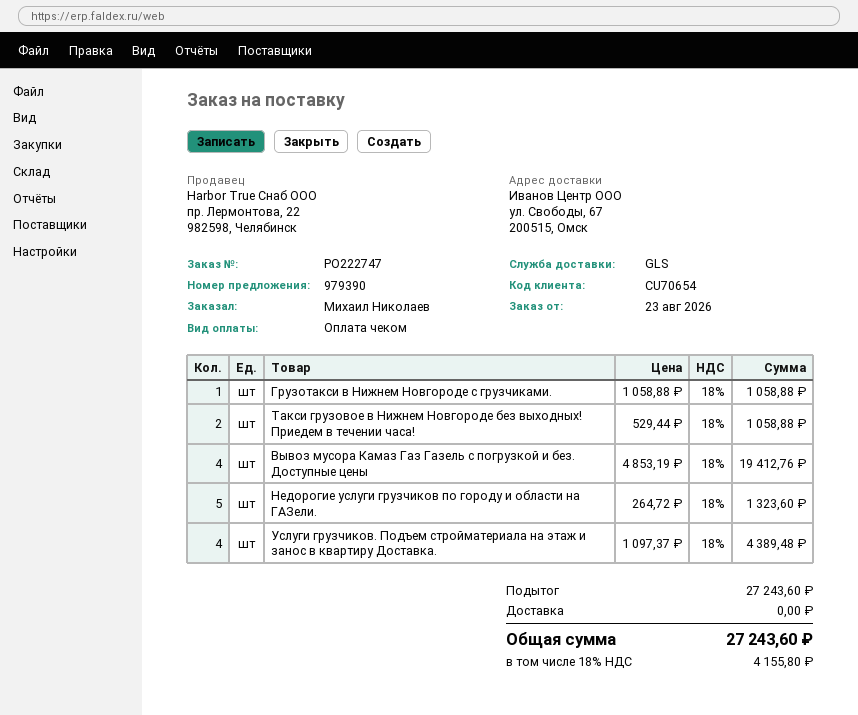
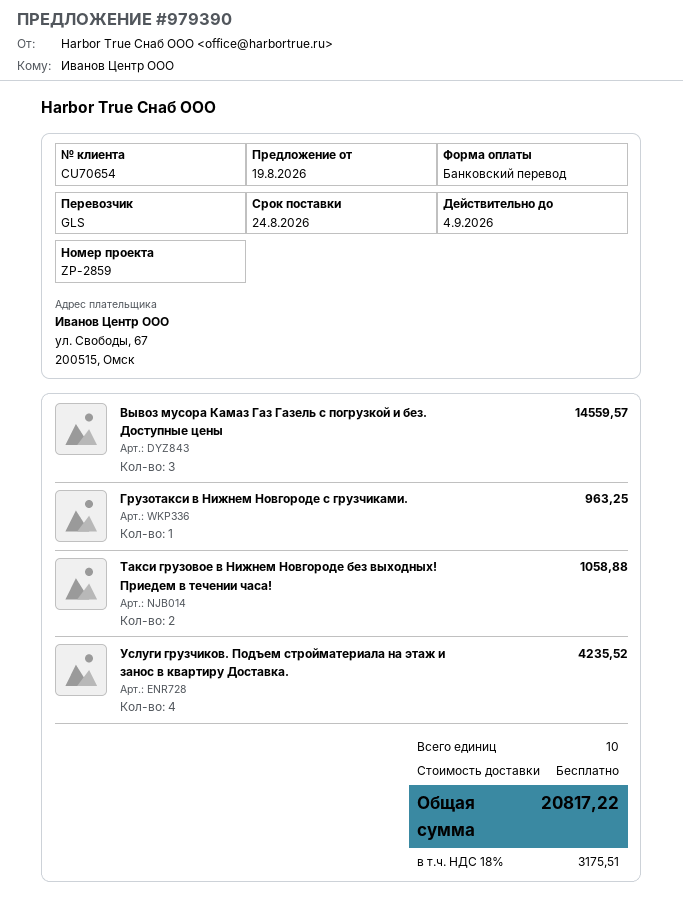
payment method: cheque -> bank transfer
Грузотакси в Нижнем Новгороде с грузчиками.: 1 for 1058.88 -> 1 for 963.25
Вывоз мусора Камаз Газ Газель с погрузкой и без. Доступные цены: 4 for 19412.76 -> 3 for 14559.57
Недорогие услуги грузчиков по городу и области на ГАЗели.: 5 for 1323.60 -> none
Услуги грузчиков. Подъем стройматериала на этаж и занос в квартиру Доставка.: 4 for 4389.48 -> 4 for 4235.52
tax: 18% = 4155.80 -> 18% = 3175.51
total: 27243.60 -> 20817.22

